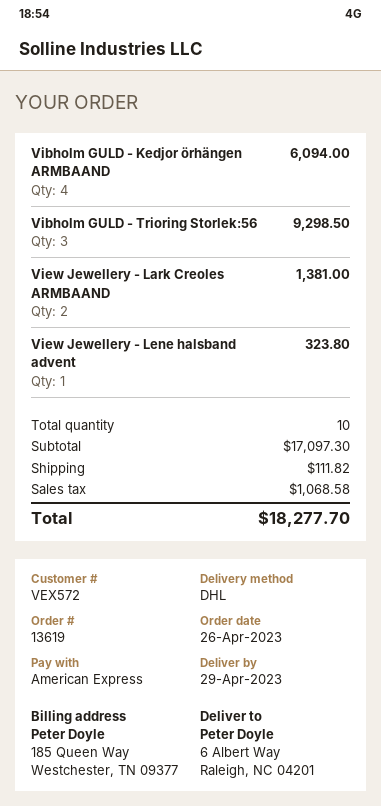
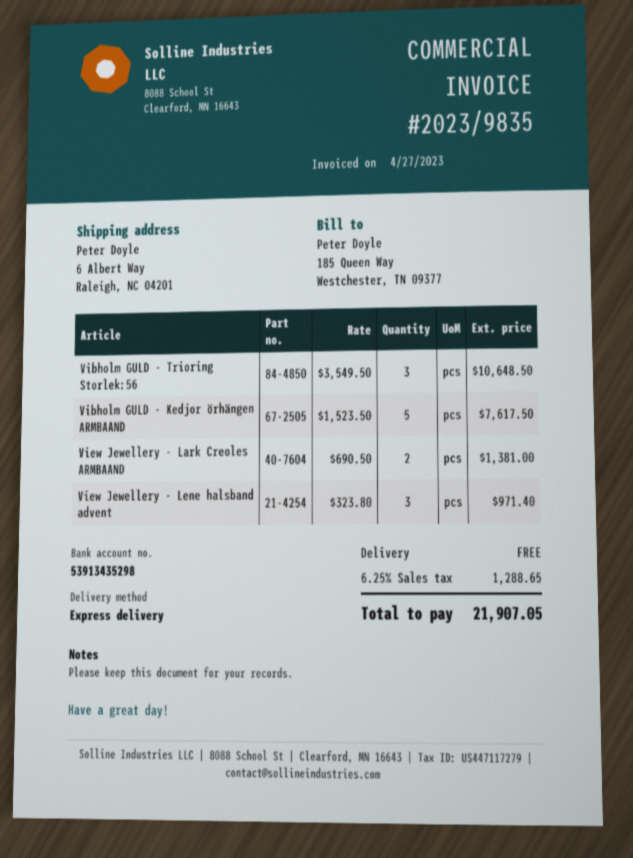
shipping method: DHL -> express
Vibholm GULD - Kedjor örhängen ARMBAAND: 4 for 6094.00 -> 5 for 7617.50
Vibholm GULD - Trioring Storlek:56: 3 for 9298.50 -> 3 for 10648.50
View Jewellery - Lene halsband advent: 1 for 323.80 -> 3 for 971.40
shipping: 111.82 -> 0.00
tax: 1068.58 -> 1288.65
total: 18277.70 -> 21907.05

